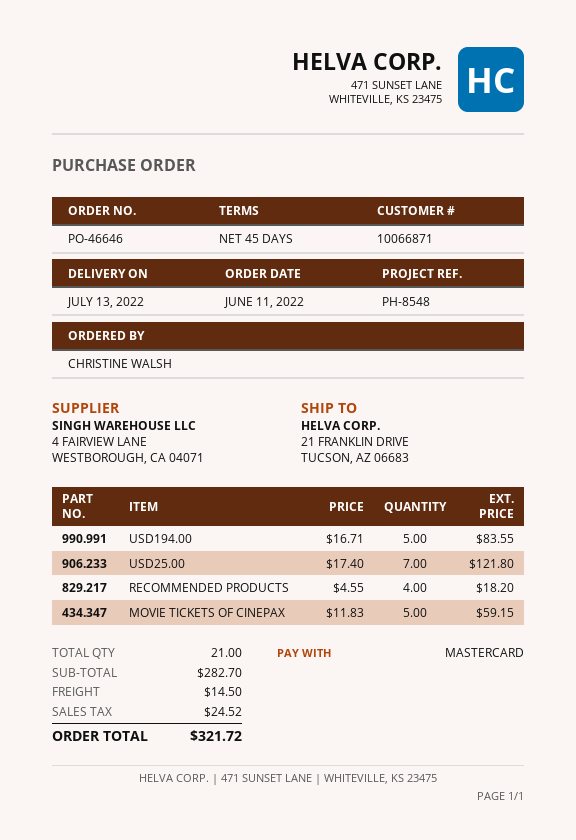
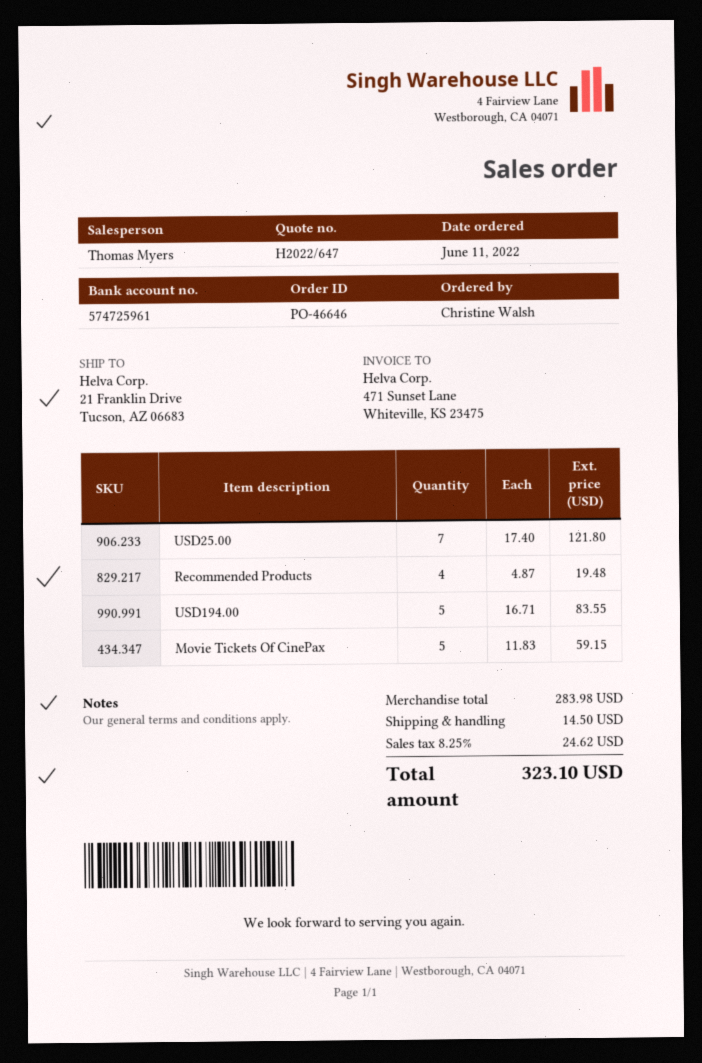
RECOMMENDED PRODUCTS: 4 x 4.55 = 18.20 -> 4 x 4.87 = 19.48
subtotal: 282.70 -> 283.98
tax: 24.52 -> 24.62
total: 321.72 -> 323.10

